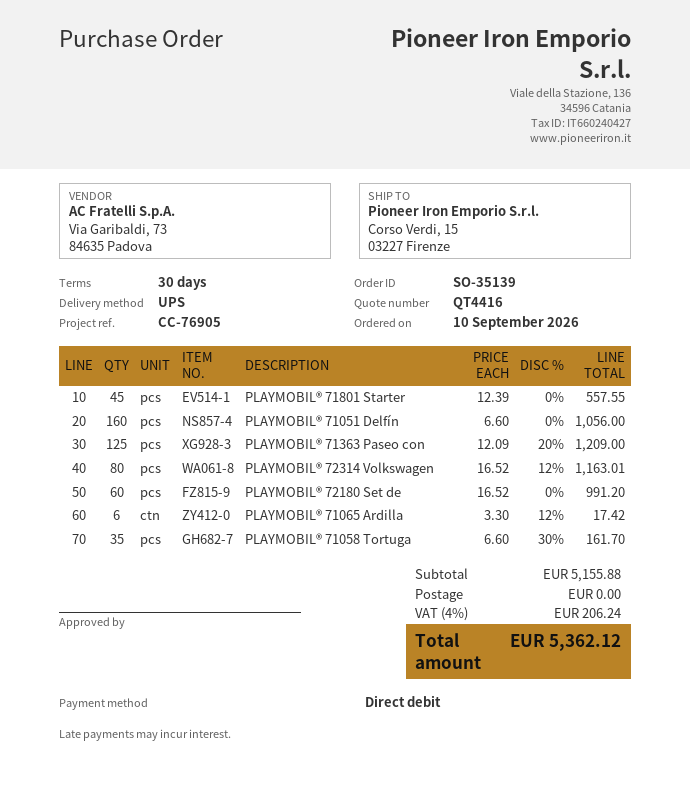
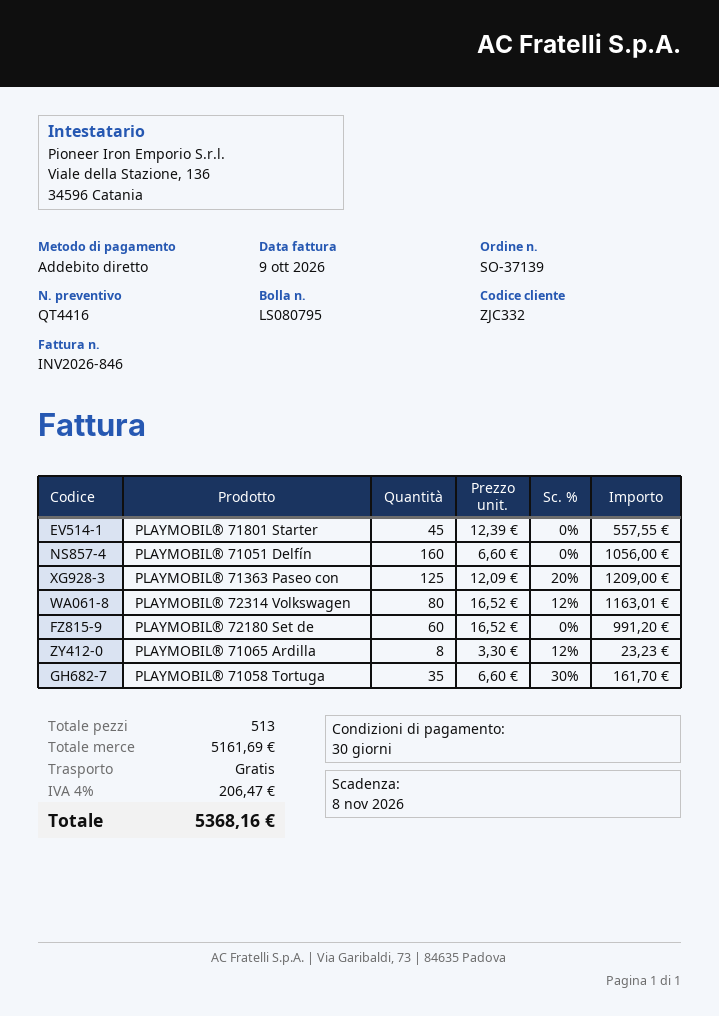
order number: SO-35139 -> SO-37139
PLAYMOBIL® 71065 Ardilla: 6 x 3.30 - 12% = 17.42 -> 8 x 3.30 - 12% = 23.23
subtotal: 5155.88 -> 5161.69
tax: 4% = 206.24 -> 4% = 206.47
total: 5362.12 -> 5368.16

